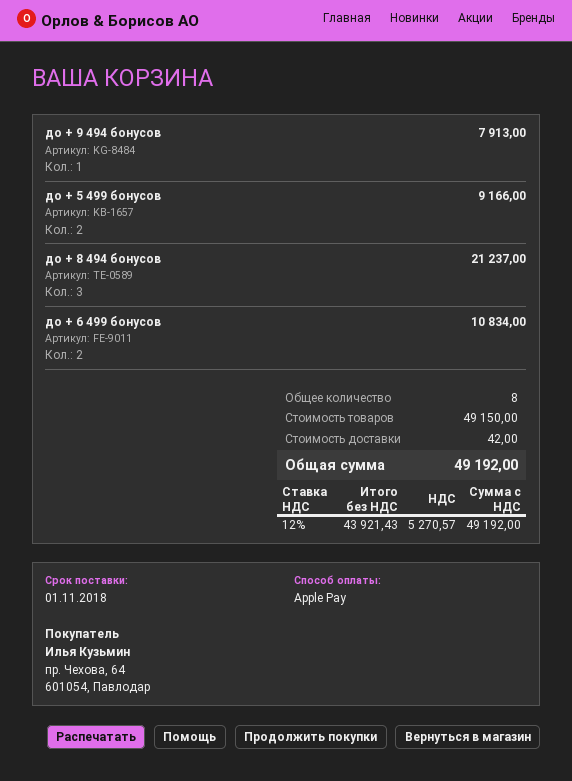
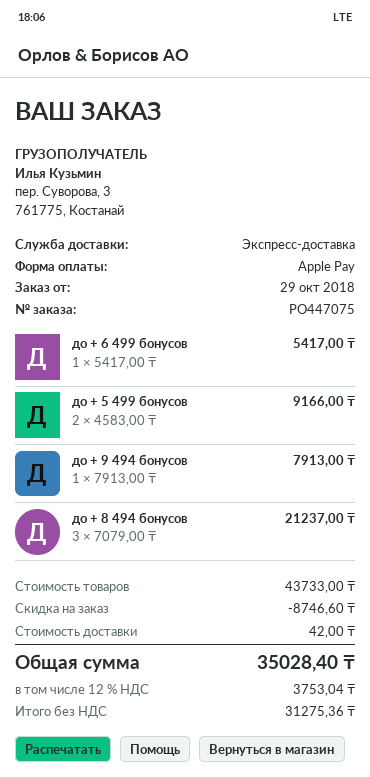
до + 6 499 бонусов: 2 for 10834.00 -> 1 for 5417.00
subtotal: 49150.00 -> 43733.00
discount: none -> 8746.60
net: 43921.43 -> 31275.36
tax: 12% = 5270.57 -> 12% = 3753.04
total: 49192.00 -> 35028.40

